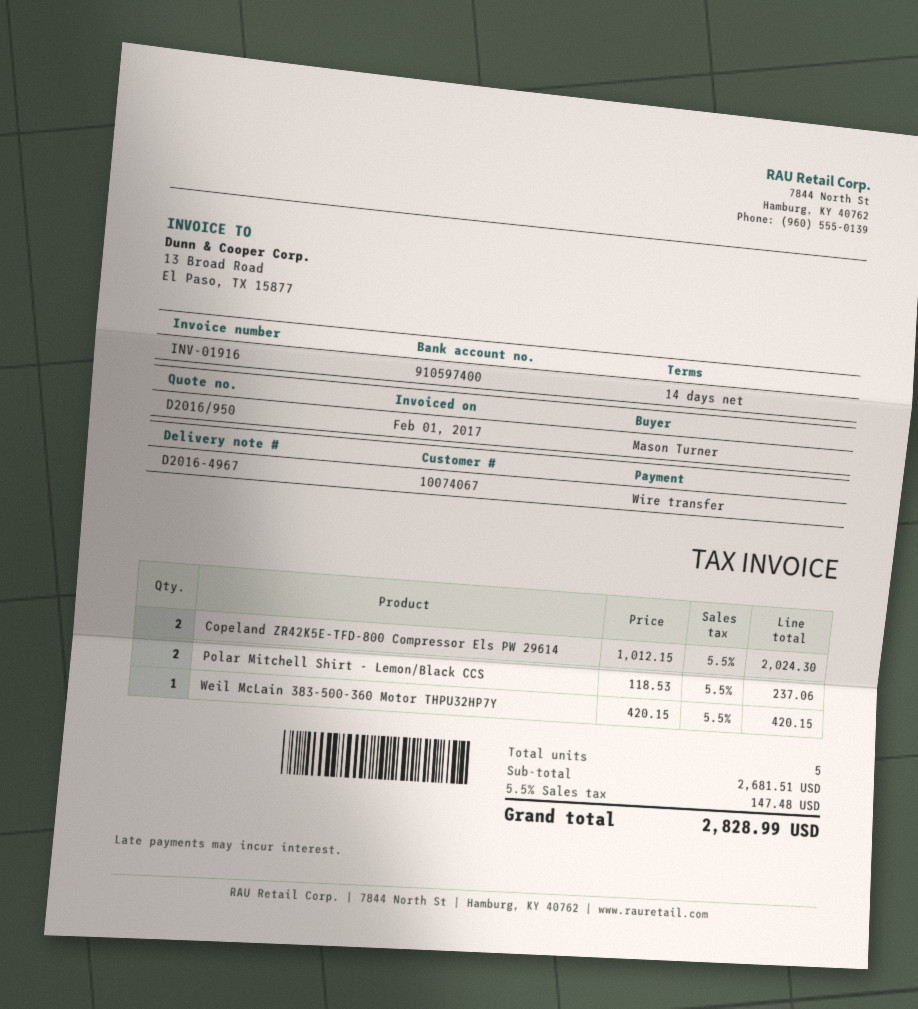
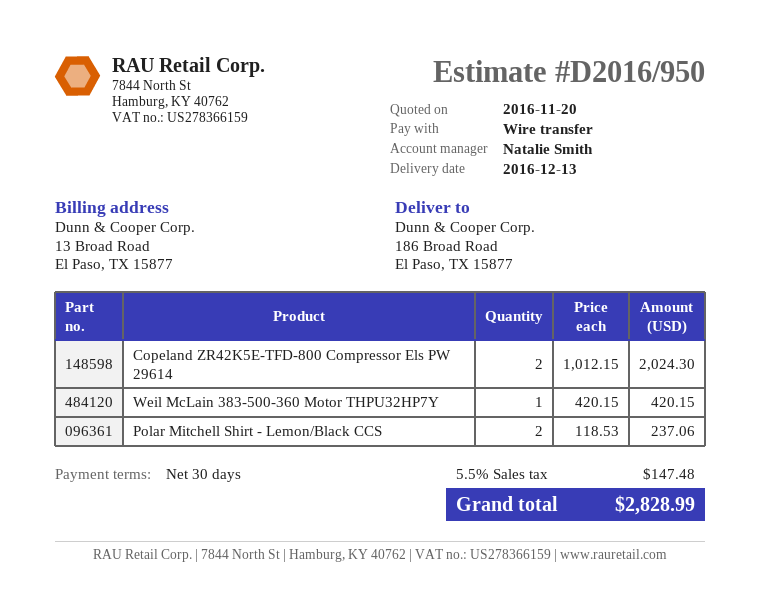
payment terms: 14 days -> 30 days

